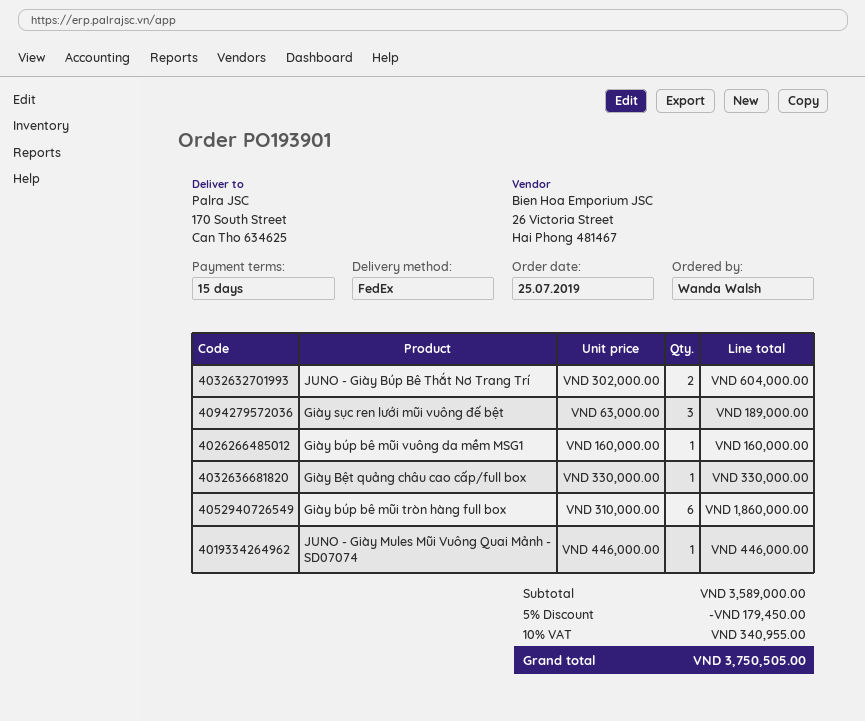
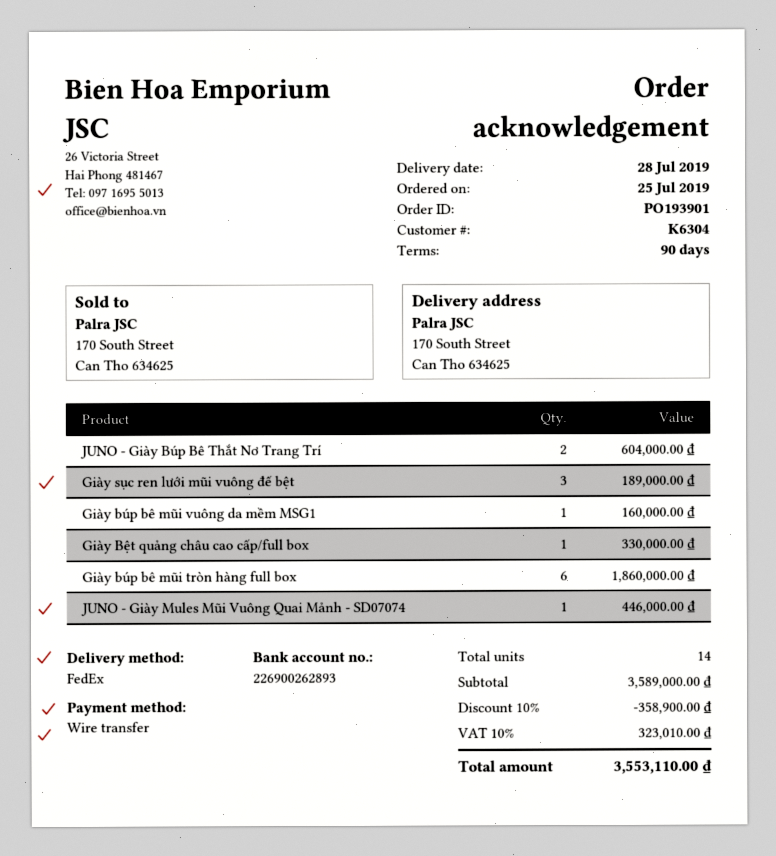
payment terms: 15 days -> 90 days
discount: 5% = 179450.00 -> 10% = 358900.00
tax: 10% = 340955.00 -> 10% = 323010.00
total: 3750505.00 -> 3553110.00

